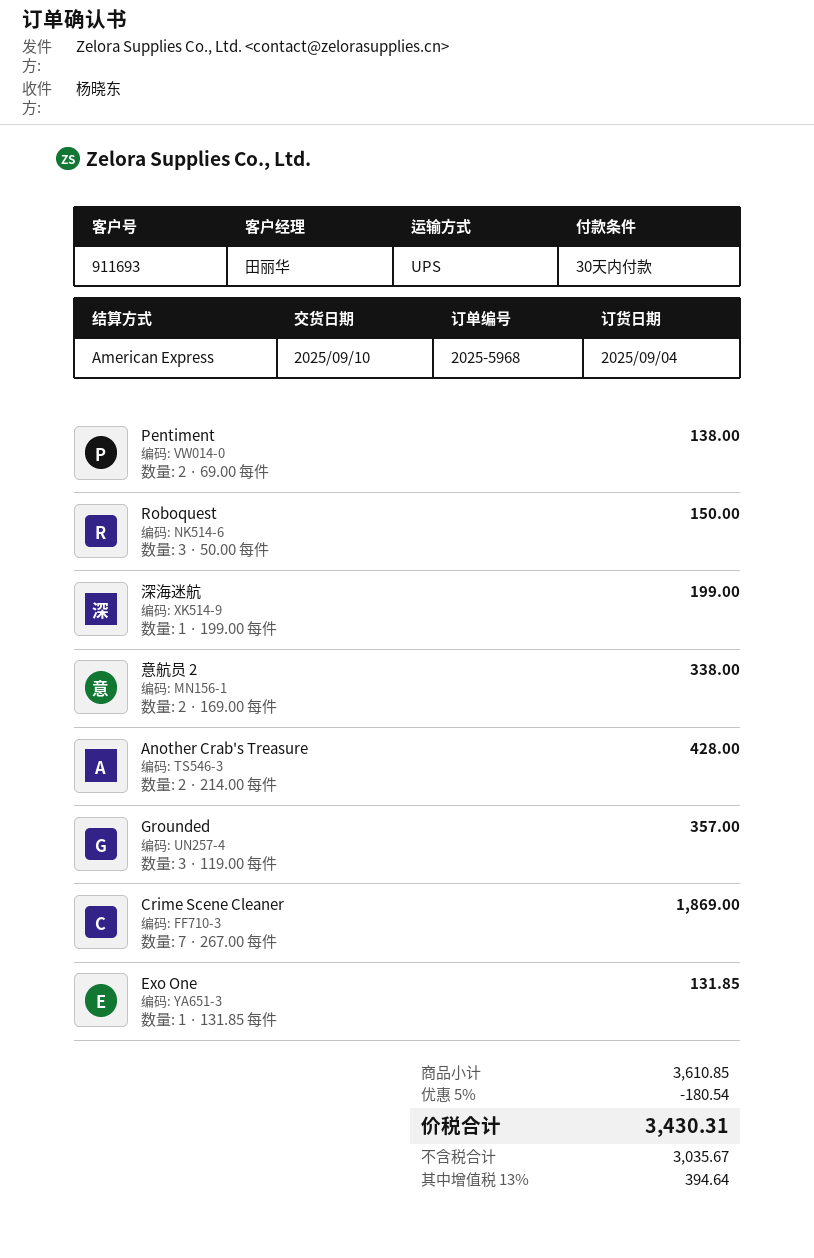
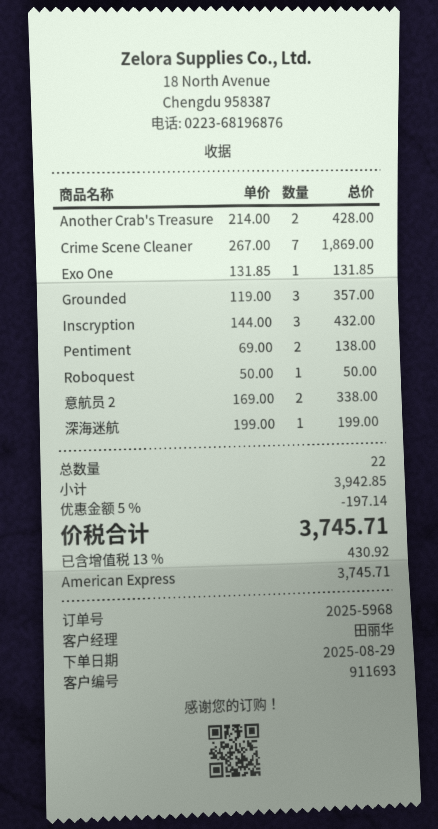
order date: 2025-09-04 -> 2025-08-29
Roboquest: 3 x 50.00 = 150.00 -> 1 x 50.00 = 50.00
Inscryption: none -> 3 x 144.00 = 432.00
subtotal: 3610.85 -> 3942.85
discount: 5% = 180.54 -> 5% = 197.14
tax: 13% = 394.64 -> 13% = 430.92
total: 3430.31 -> 3745.71

